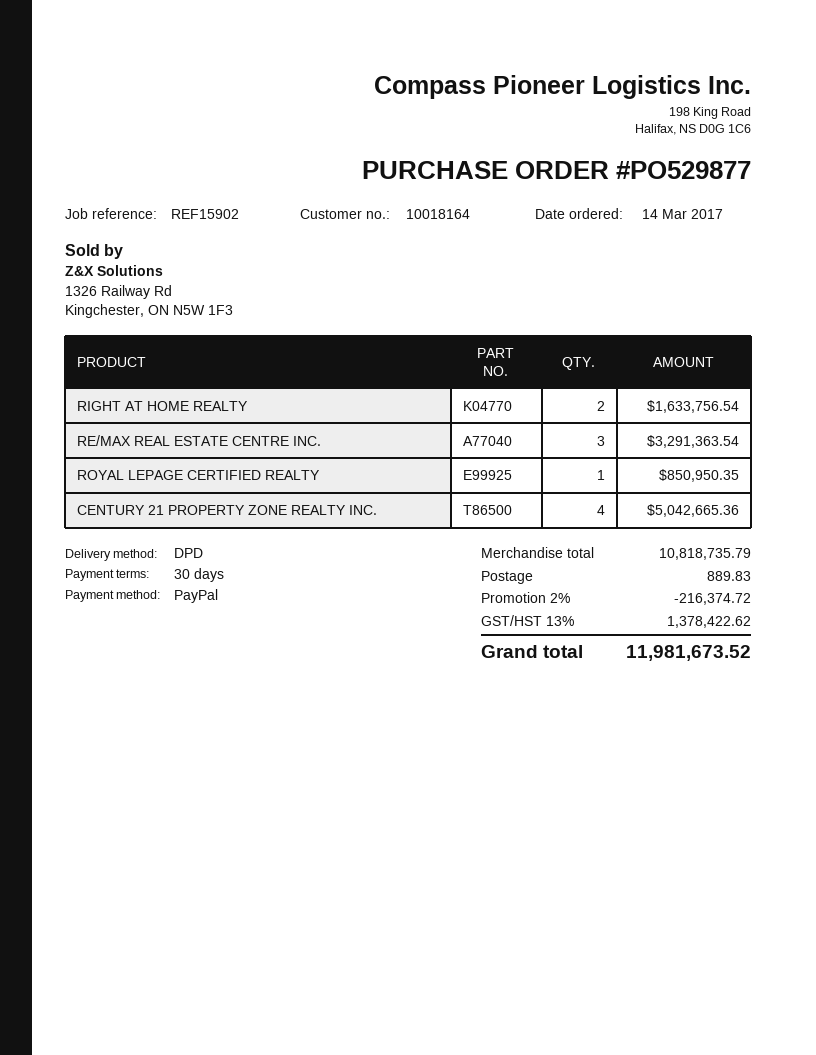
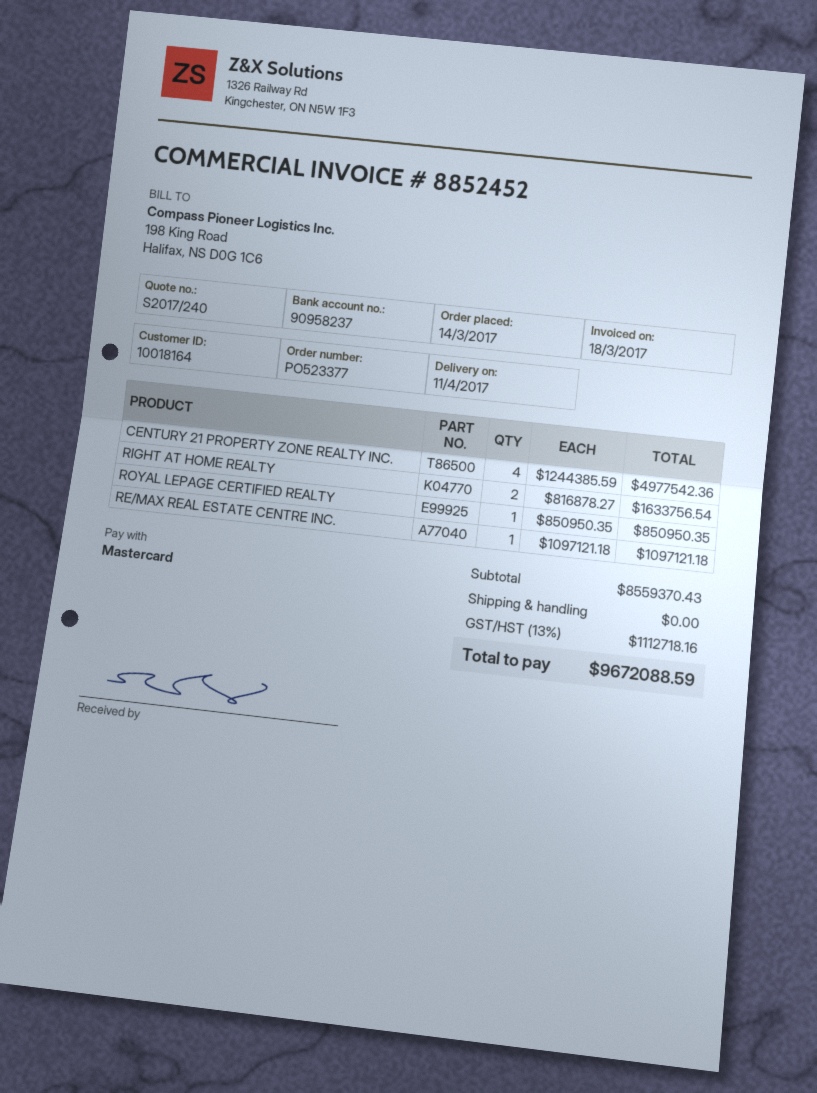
order number: PO529877 -> PO523377
payment method: PayPal -> Mastercard
RE/MAX REAL ESTATE CENTRE INC.: 3 for 3291363.54 -> 1 for 1097121.18
CENTURY 21 PROPERTY ZONE REALTY INC.: 4 for 5042665.36 -> 4 for 4977542.36
subtotal: 10818735.79 -> 8559370.43
discount: 2% = 216374.72 -> none
shipping: 889.83 -> 0.00
tax: 13% = 1378422.62 -> 13% = 1112718.16
total: 11981673.52 -> 9672088.59

